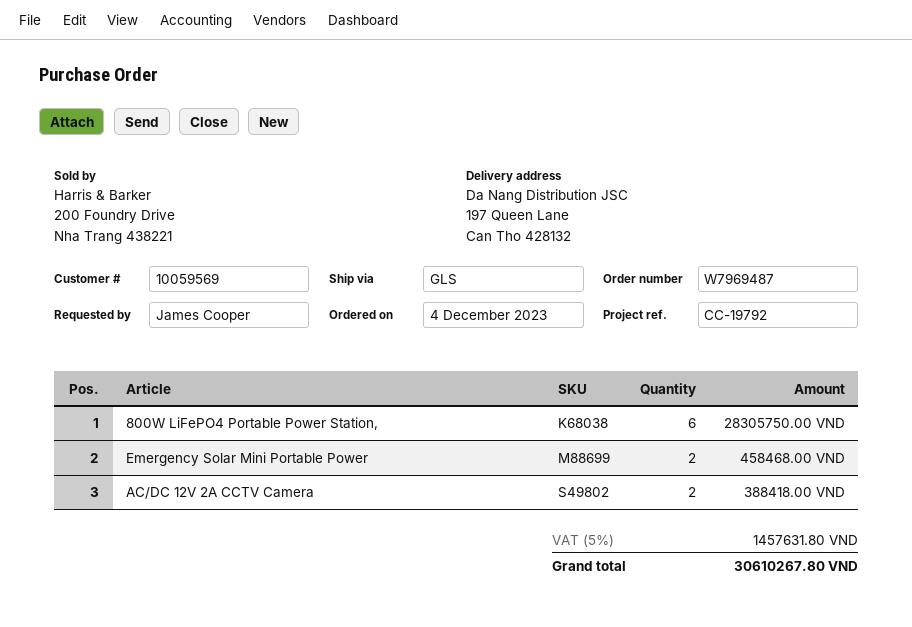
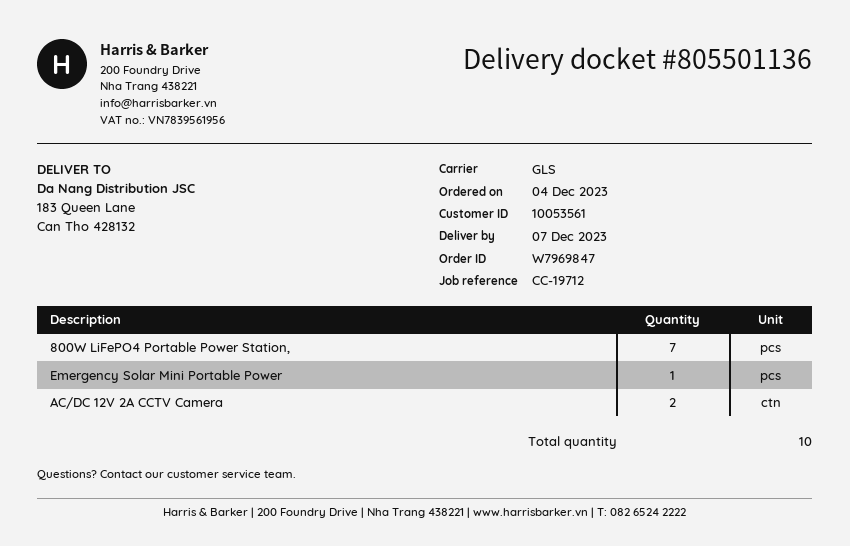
order number: W7969487 -> W7969847
customer number: 10059569 -> 10053561
reference: CC-19792 -> CC-19712
ship to: 197 Queen Lane, Can Tho 428132 -> 183 Queen Lane, Can Tho 428132
800W LiFePO4 Portable Power Station,: 6 -> 7
Emergency Solar Mini Portable Power: 2 -> 1

